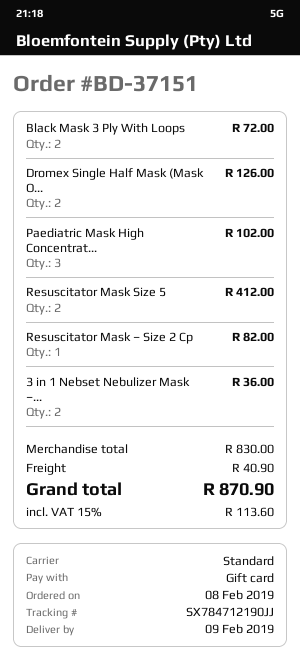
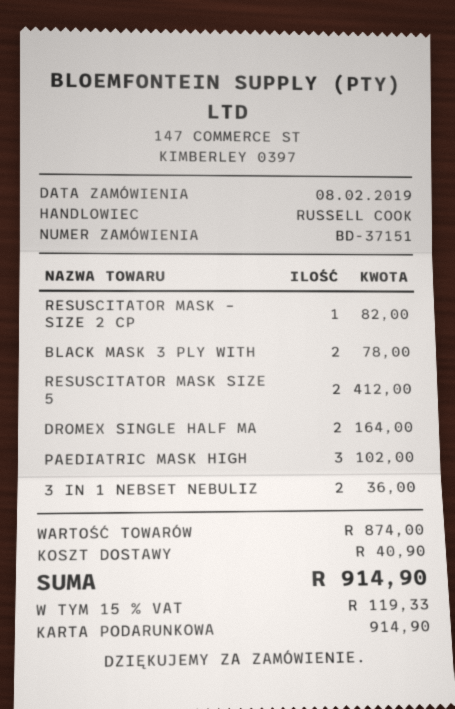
Black Mask 3 Ply With Loops: 2 for 72.00 -> 2 for 78.00
Dromex Single Half Mask (Mask O...: 2 for 126.00 -> 2 for 164.00
subtotal: 830.00 -> 874.00
tax: 15% = 113.60 -> 15% = 119.33
total: 870.90 -> 914.90

